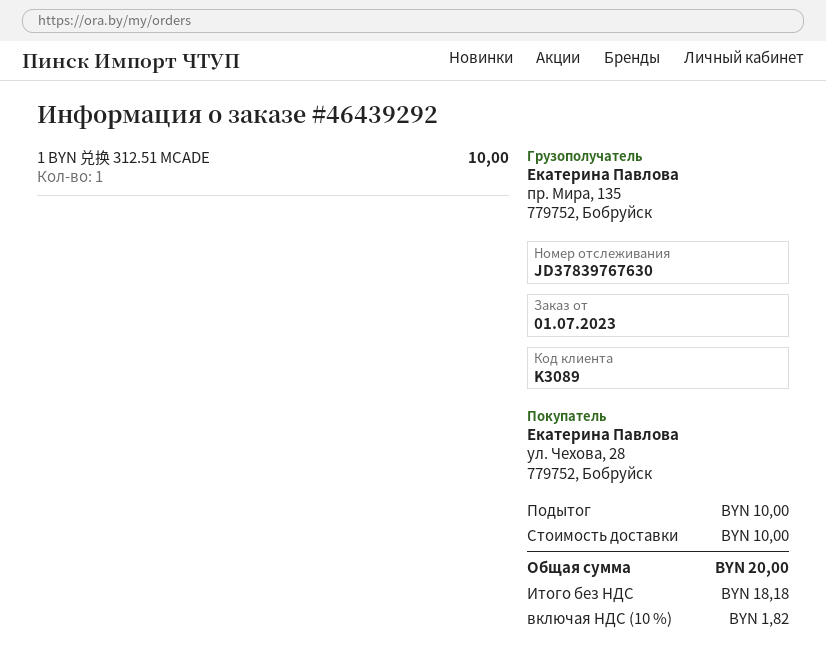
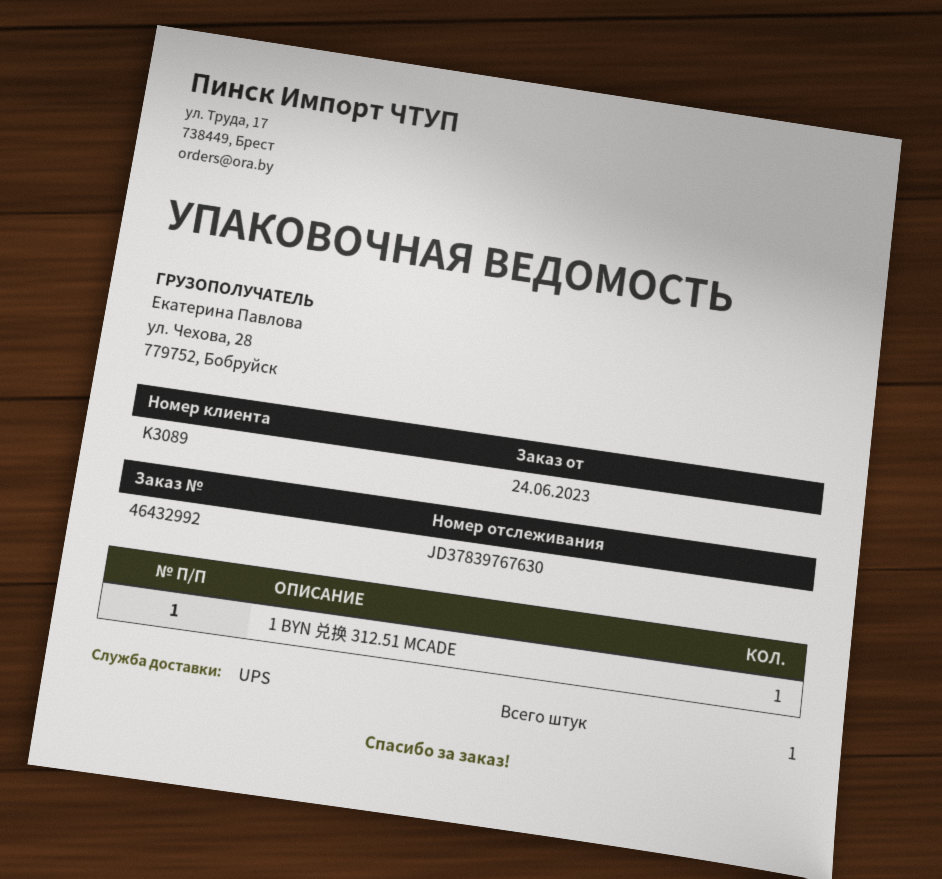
order number: 46439292 -> 46432992
order date: 2023-07-01 -> 2023-06-24
ship to: пр. Мира, 135, 779752, Бобруйск -> ул. Чехова, 28, 779752, Бобруйск

